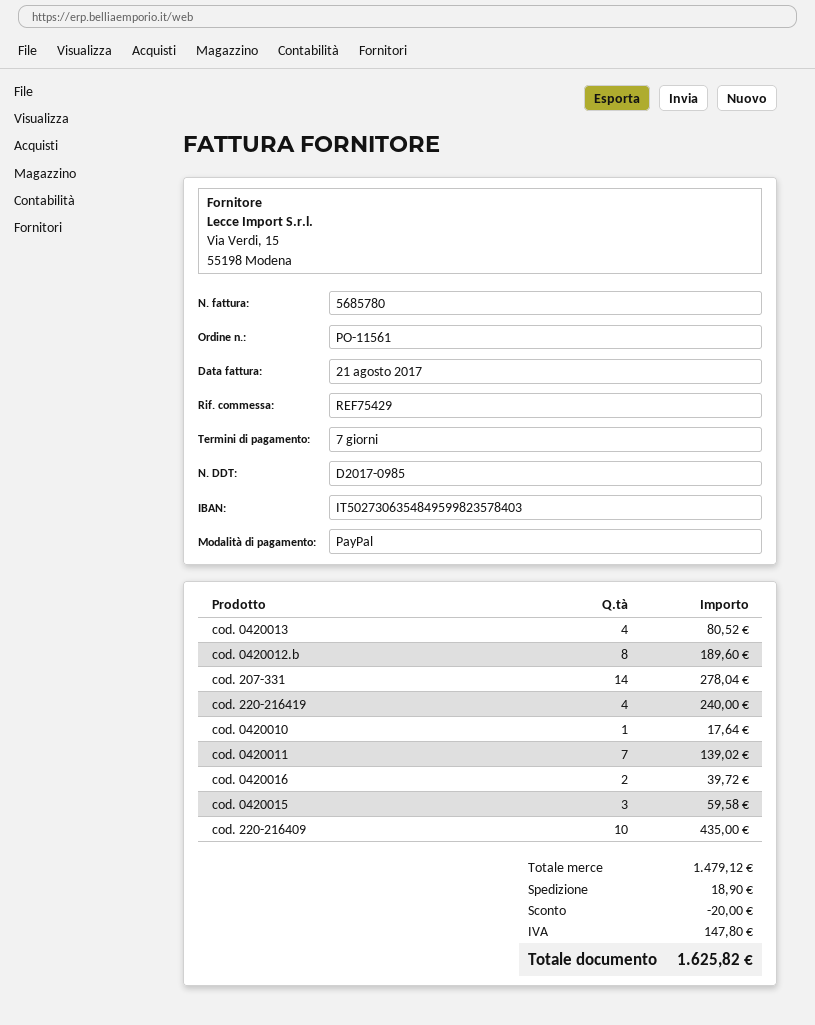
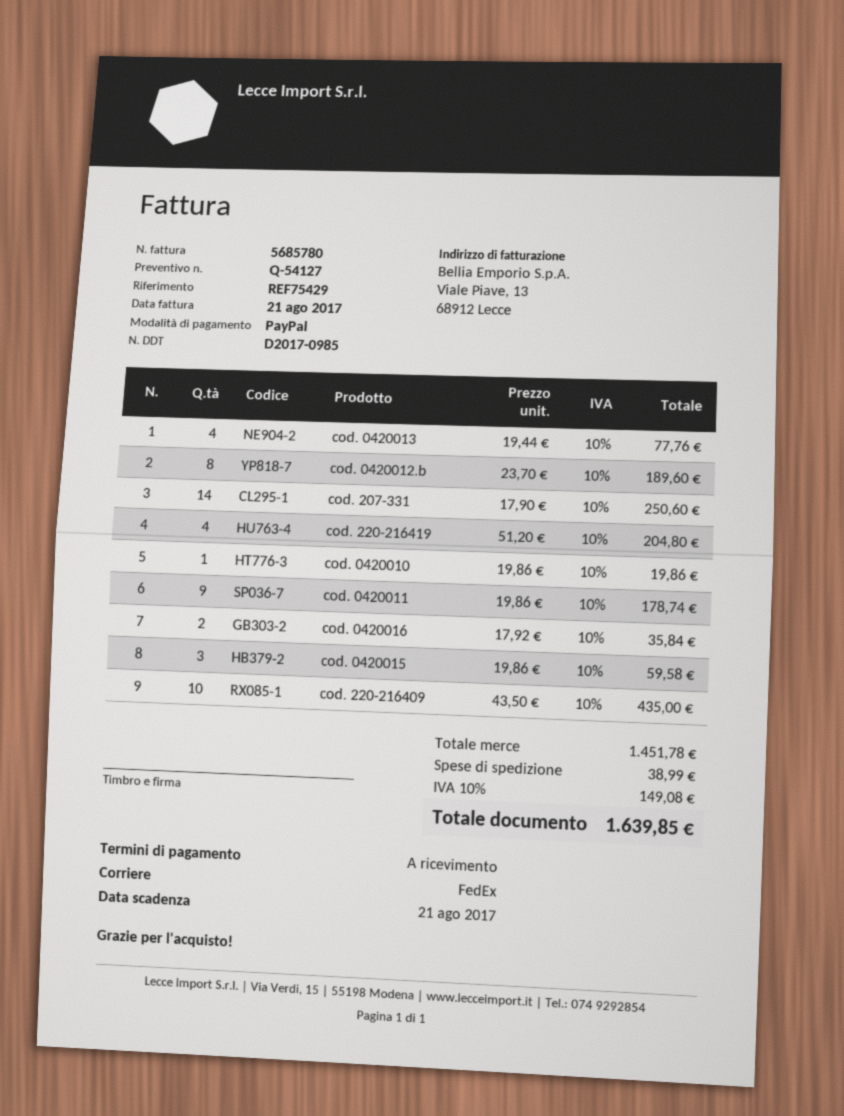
payment terms: 7 days -> on receipt
cod. 0420013: 4 for 80.52 -> 4 for 77.76
cod. 207-331: 14 for 278.04 -> 14 for 250.60
cod. 220-216419: 4 for 240.00 -> 4 for 204.80
cod. 0420010: 1 for 17.64 -> 1 for 19.86
cod. 0420011: 7 for 139.02 -> 9 for 178.74
cod. 0420016: 2 for 39.72 -> 2 for 35.84
subtotal: 1479.12 -> 1451.78
discount: 20.00 -> none
shipping: 18.90 -> 38.99
tax: 147.80 -> 149.08
total: 1625.82 -> 1639.85

